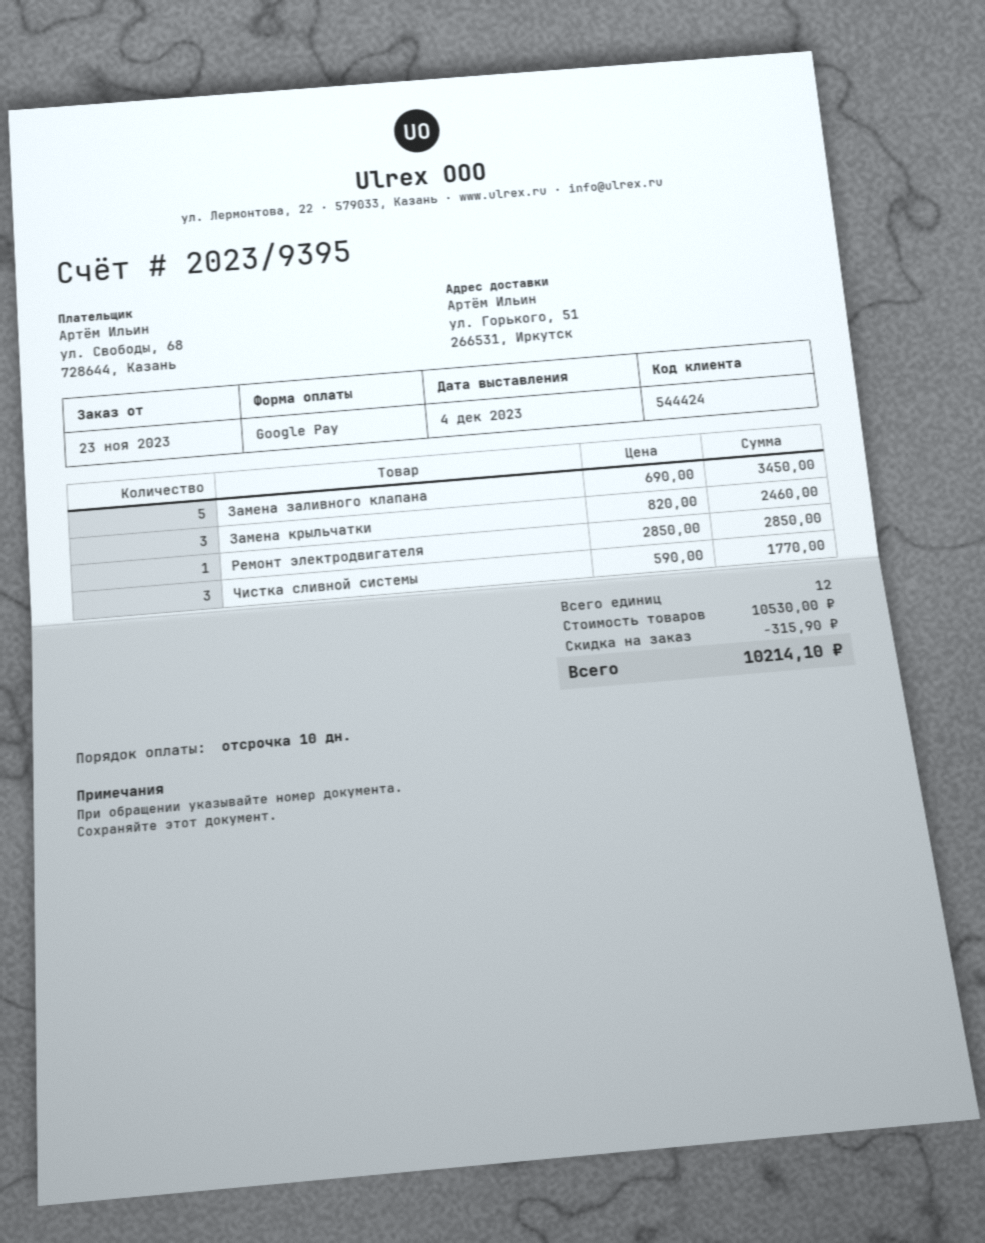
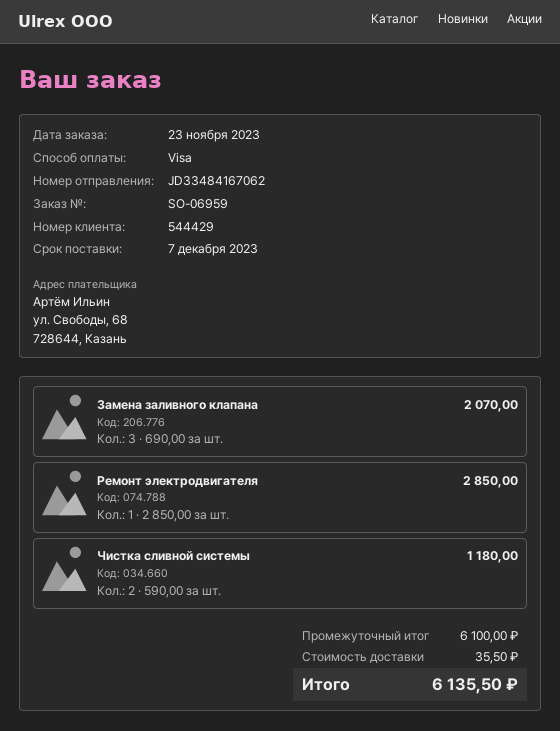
customer number: 544424 -> 544429
payment method: Google Pay -> Visa
Замена заливного клапана: 5 x 690.00 = 3450.00 -> 3 x 690.00 = 2070.00
Замена крыльчатки: 3 x 820.00 = 2460.00 -> none
Чистка сливной системы: 3 x 590.00 = 1770.00 -> 2 x 590.00 = 1180.00
subtotal: 10530.00 -> 6100.00
discount: 315.90 -> none
shipping: none -> 35.50
total: 10214.10 -> 6135.50

